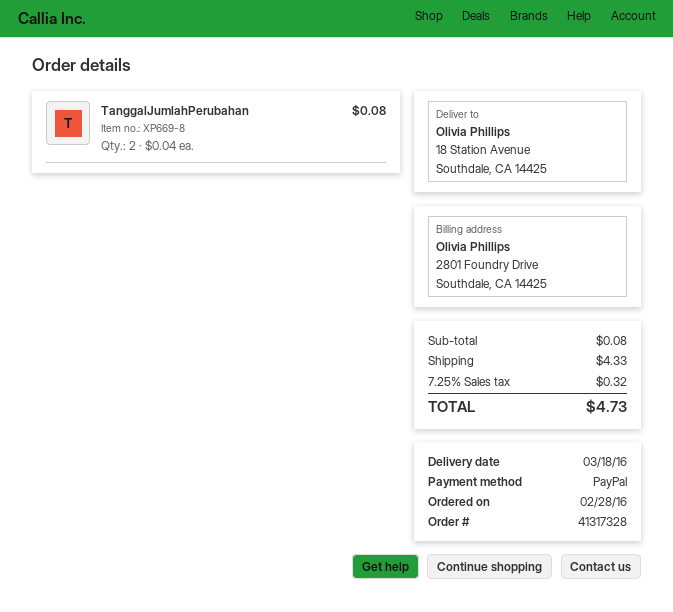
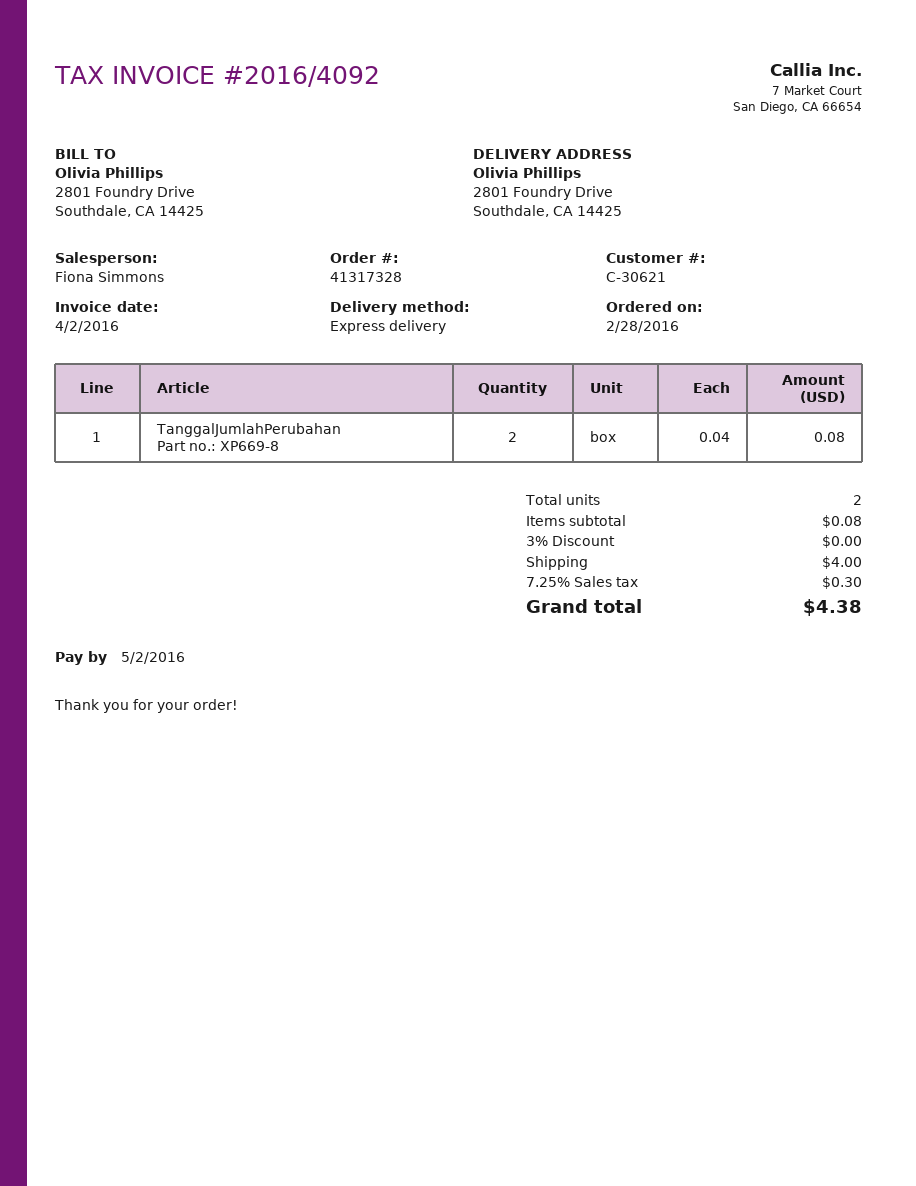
ship to: 18 Station Avenue, Southdale, CA 14425 -> 2801 Foundry Drive, Southdale, CA 14425
discount: none -> 3% = 0.00
shipping: 4.33 -> 4.00
tax: 7.25% = 0.32 -> 7.25% = 0.30
total: 4.73 -> 4.38

